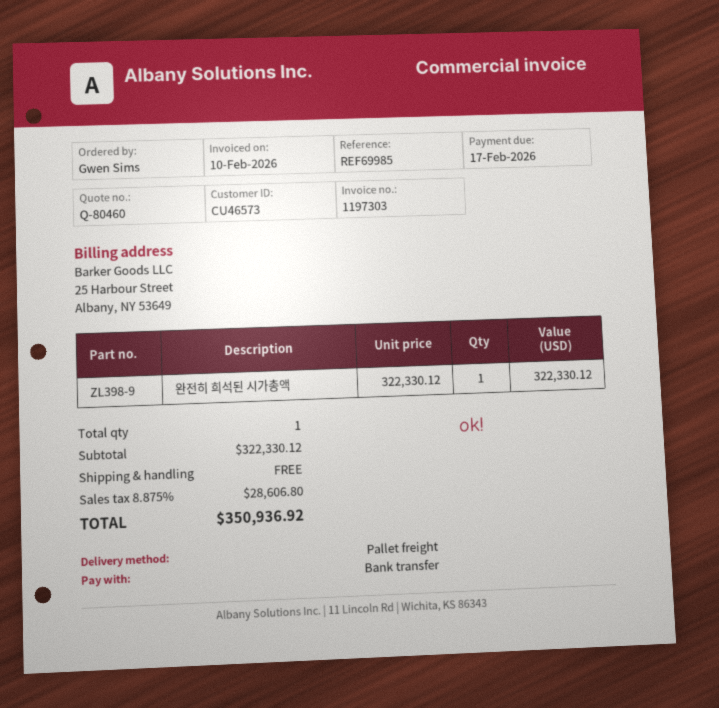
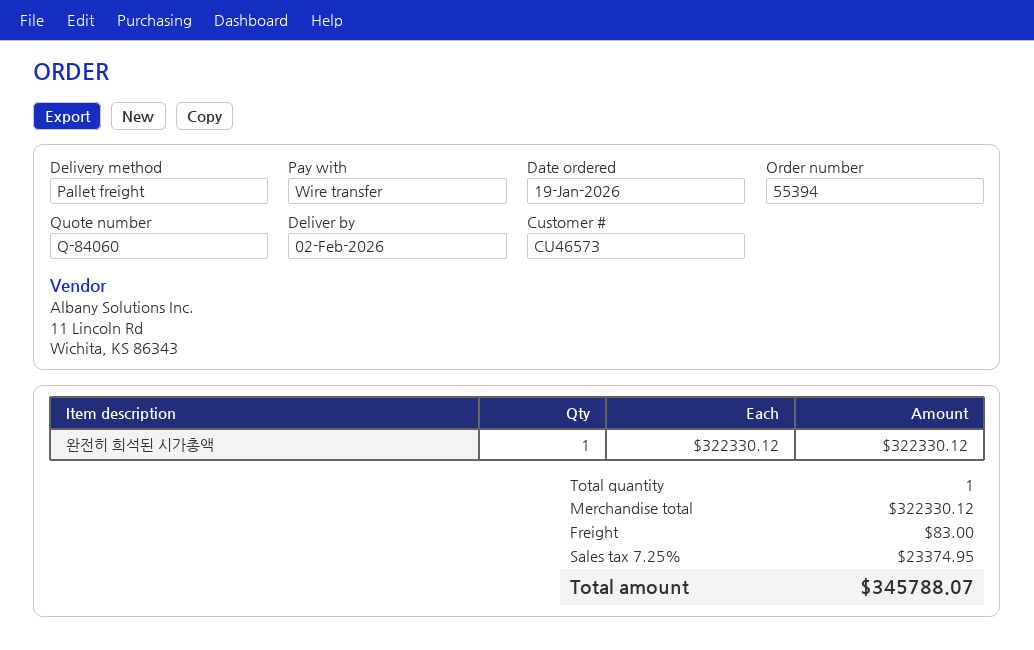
quote number: Q-80460 -> Q-84060
shipping: 0.00 -> 83.00
tax: 8.875% = 28606.80 -> 7.25% = 23374.95
total: 350936.92 -> 345788.07

